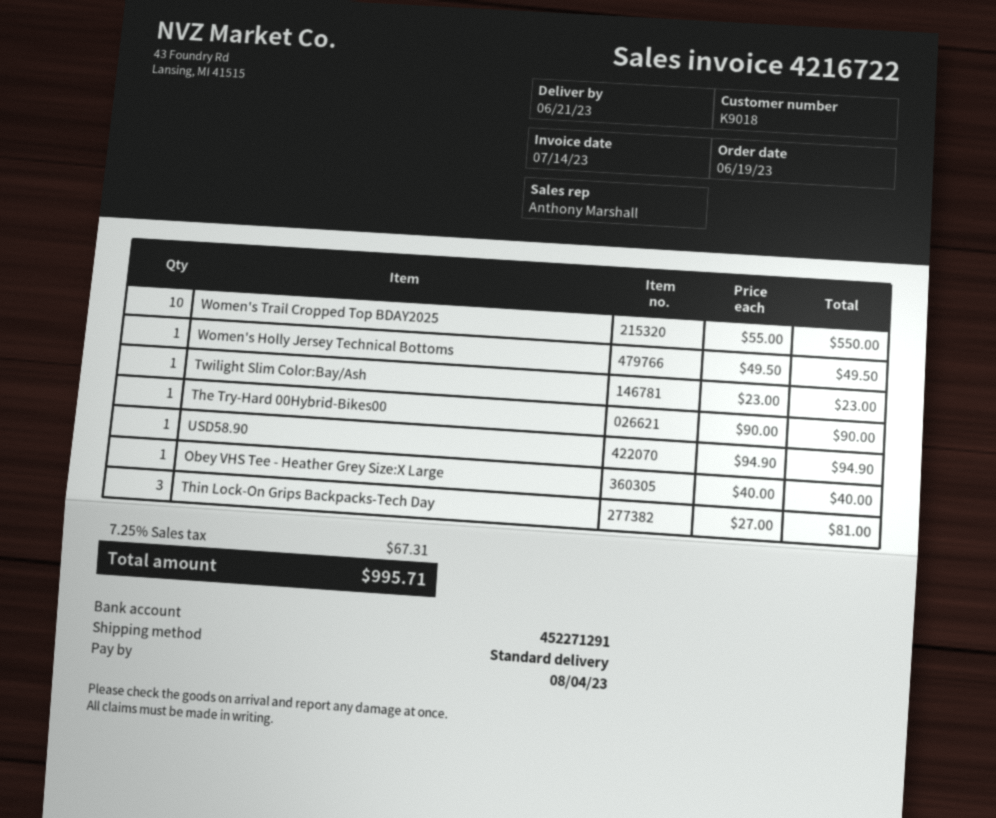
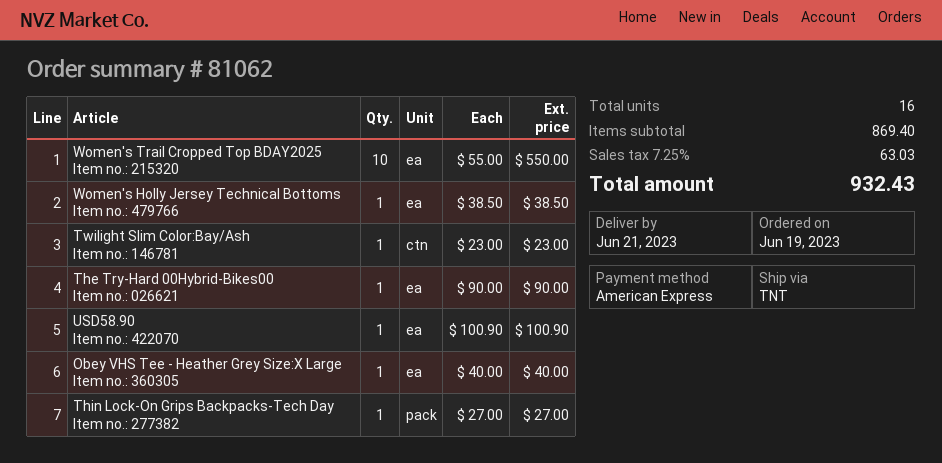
shipping method: standard -> TNT
Women's Holly Jersey Technical Bottoms: 1 x 49.50 = 49.50 -> 1 x 38.50 = 38.50
USD58.90: 1 x 94.90 = 94.90 -> 1 x 100.90 = 100.90
Thin Lock-On Grips Backpacks-Tech Day: 3 x 27.00 = 81.00 -> 1 x 27.00 = 27.00
tax: 7.25% = 67.31 -> 7.25% = 63.03
total: 995.71 -> 932.43

